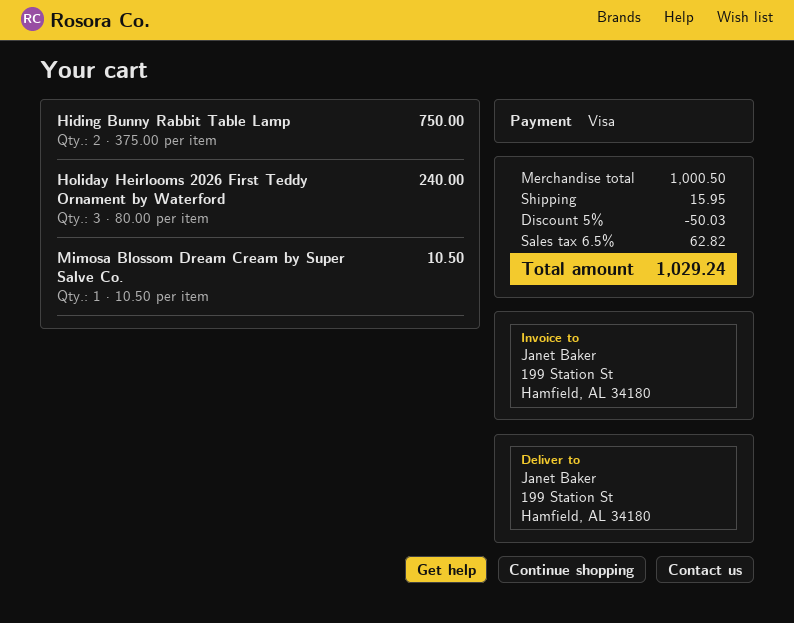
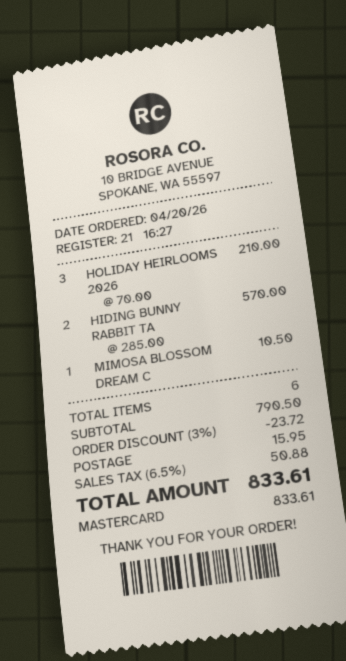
payment method: Visa -> Mastercard
Hiding Bunny Rabbit Table Lamp: 2 x 375.00 = 750.00 -> 2 x 285.00 = 570.00
Holiday Heirlooms 2026 First Teddy Ornament by Waterford: 3 x 80.00 = 240.00 -> 3 x 70.00 = 210.00
subtotal: 1000.50 -> 790.50
discount: 5% = 50.03 -> 3% = 23.72
tax: 6.5% = 62.82 -> 6.5% = 50.88
total: 1029.24 -> 833.61

